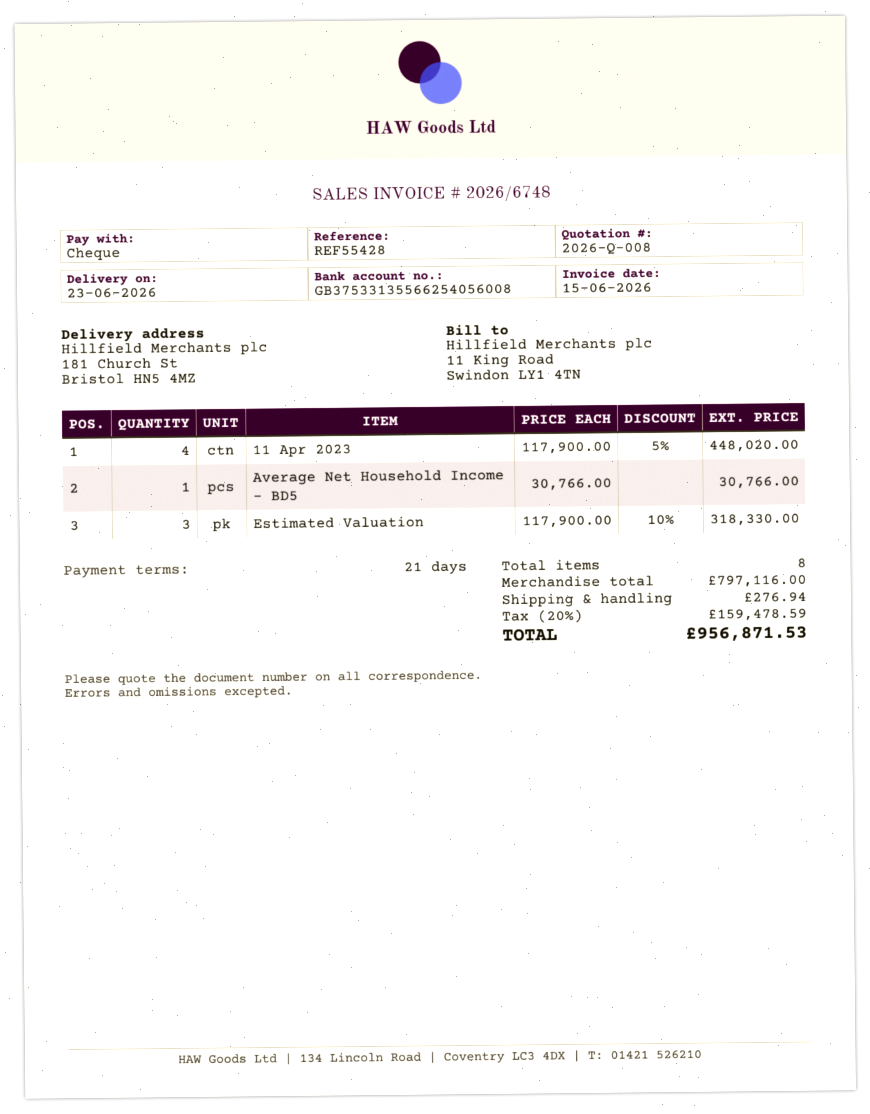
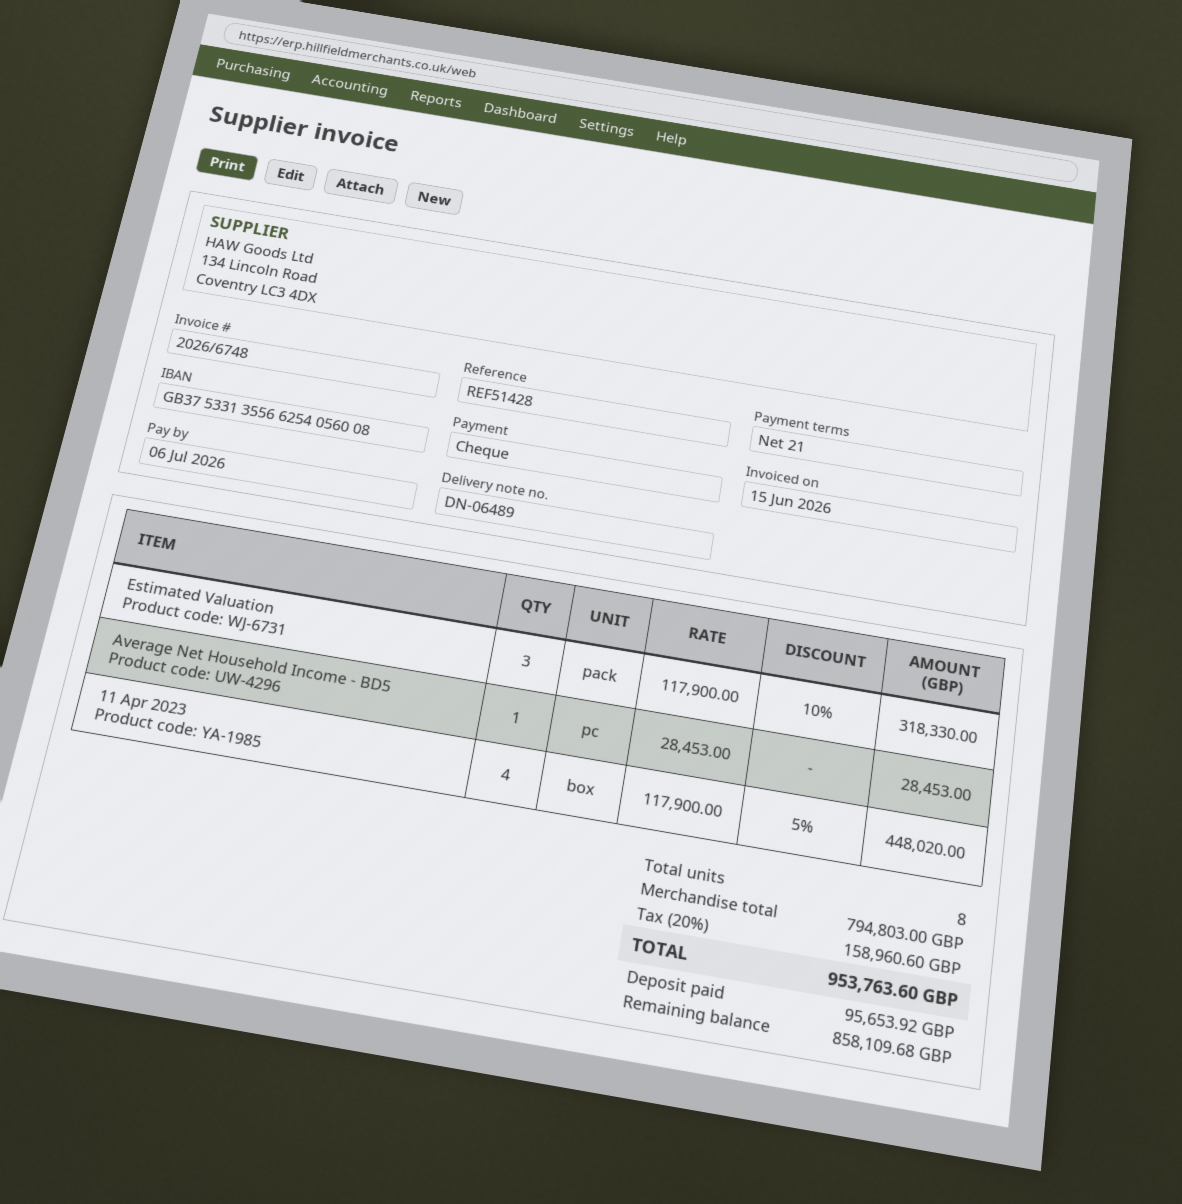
reference: REF55428 -> REF51428
Average Net Household Income - BD5: 1 x 30766.00 = 30766.00 -> 1 x 28453.00 = 28453.00
subtotal: 797116.00 -> 794803.00
shipping: 276.94 -> none
tax: 20% = 159478.59 -> 20% = 158960.60
total: 956871.53 -> 953763.60

